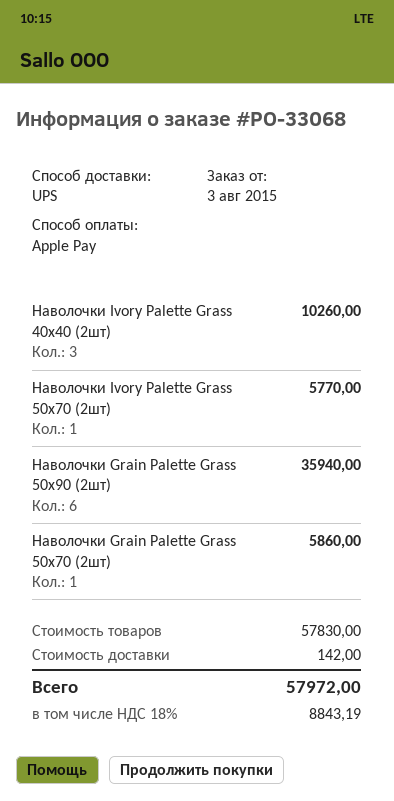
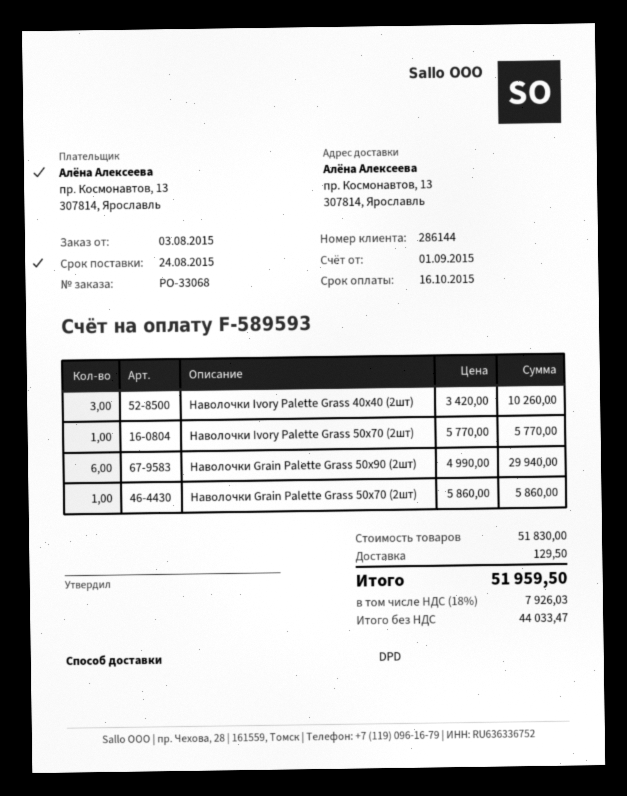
shipping method: UPS -> DPD
Наволочки Grain Palette Grass 50х90 (2шт): 6 for 35940.00 -> 6 for 29940.00
subtotal: 57830.00 -> 51830.00
shipping: 142.00 -> 129.50
tax: 18% = 8843.19 -> 18% = 7926.03
total: 57972.00 -> 51959.50

